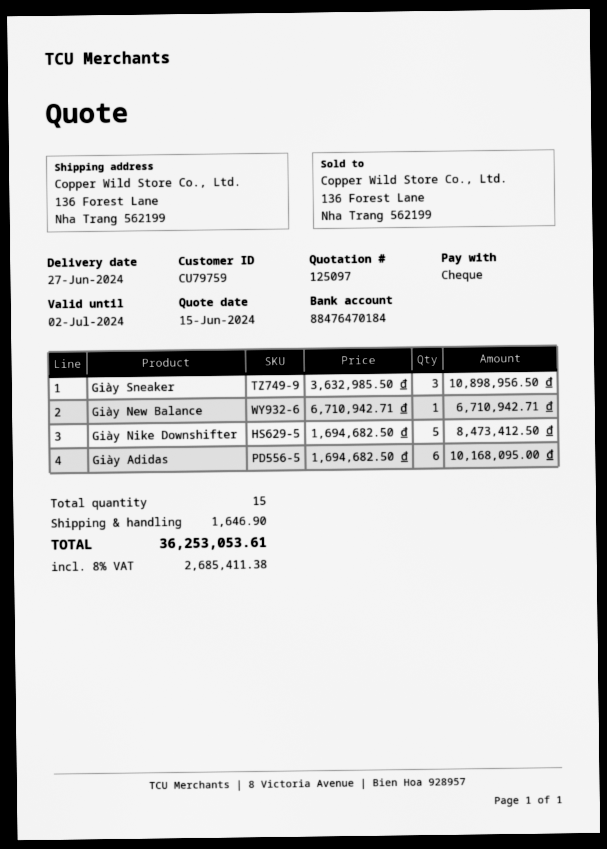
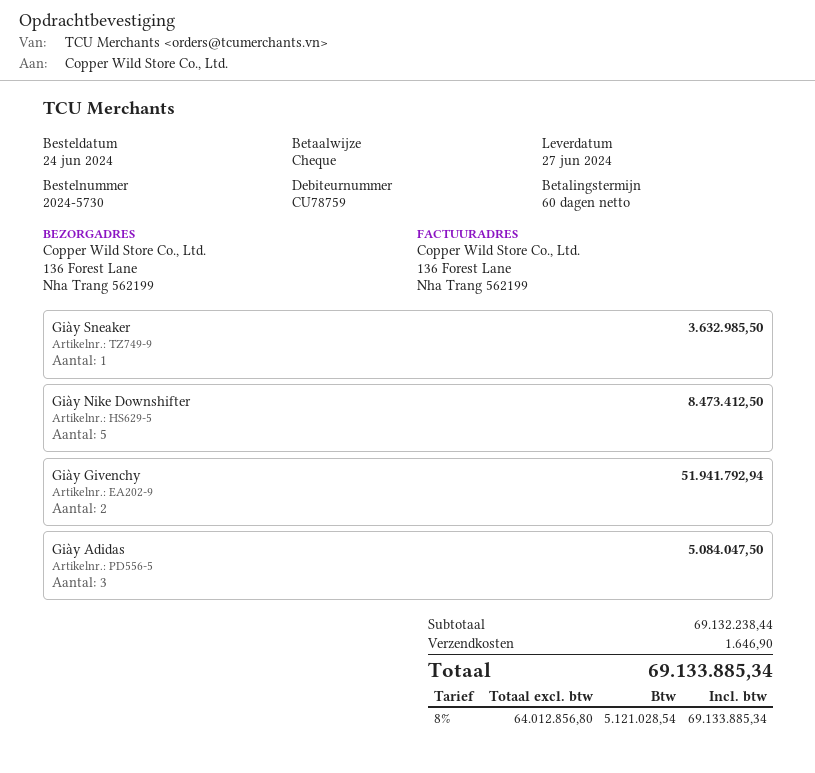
customer number: CU79759 -> CU78759
Giày Sneaker: 3 for 10898956.50 -> 1 for 3632985.50
Giày New Balance: 1 for 6710942.71 -> none
Giày Adidas: 6 for 10168095.00 -> 3 for 5084047.50
Giày Givenchy: none -> 2 for 51941792.94
tax: 8% = 2685411.38 -> 8% = 5121028.54
total: 36253053.61 -> 69133885.34

